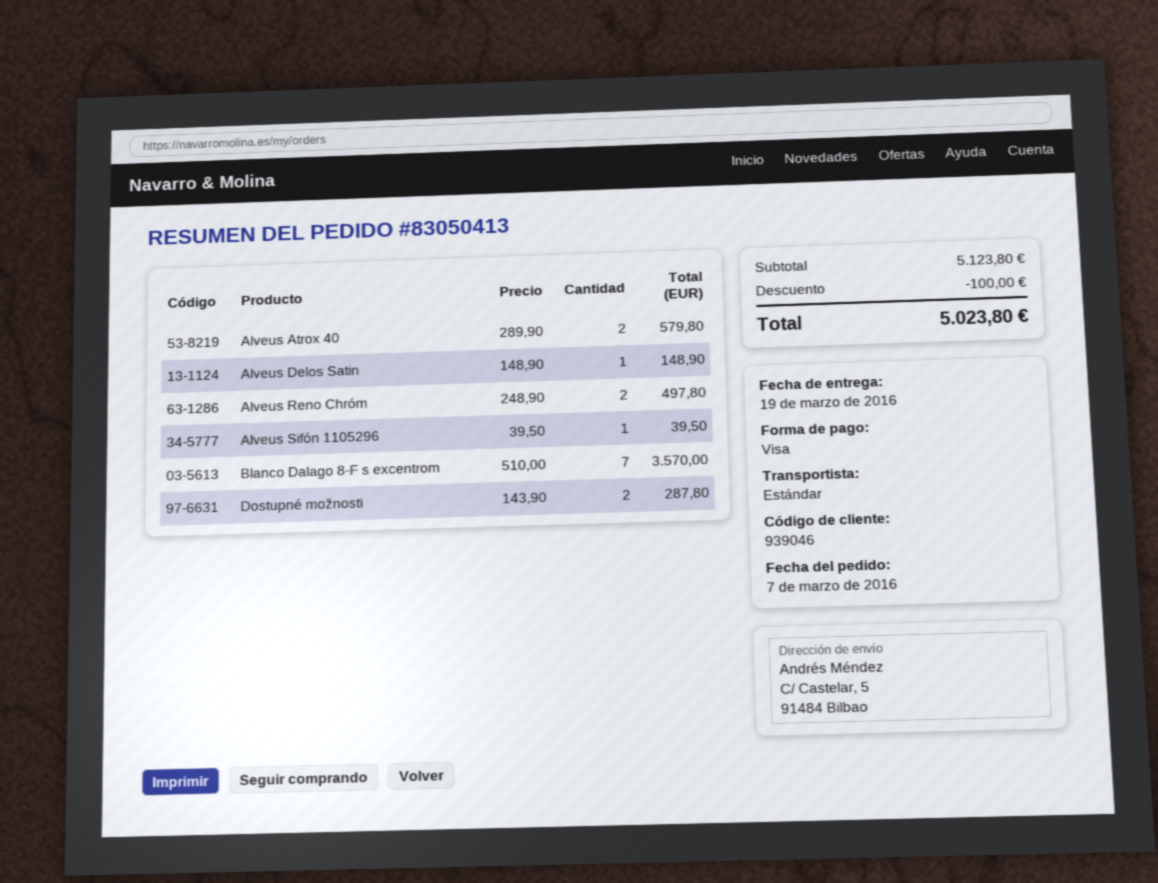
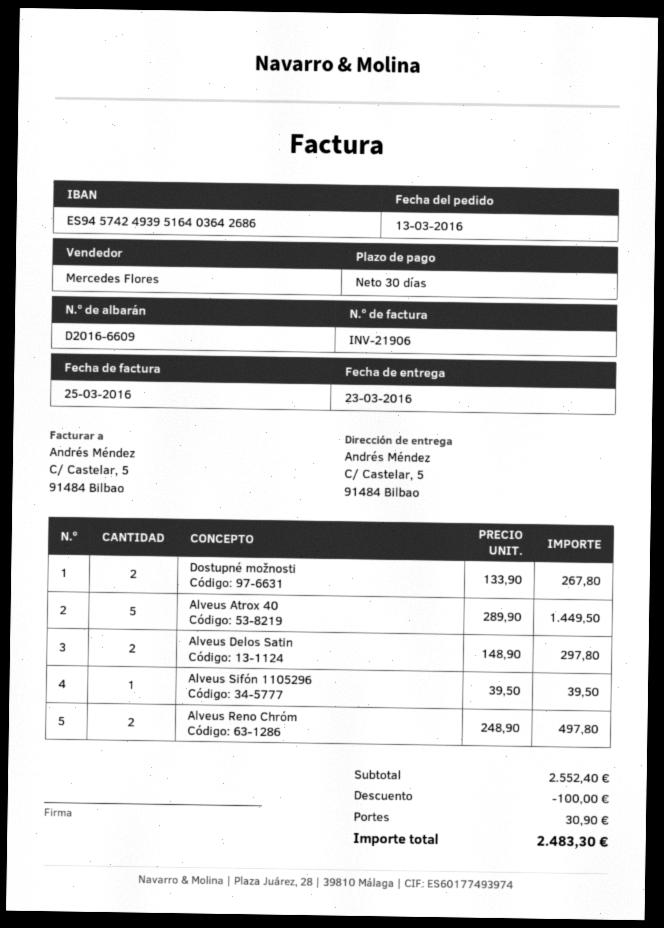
order date: 2016-03-07 -> 2016-03-13
delivery date: 2016-03-19 -> 2016-03-23
Alveus Atrox 40: 2 x 289.90 = 579.80 -> 5 x 289.90 = 1449.50
Alveus Delos Satin: 1 x 148.90 = 148.90 -> 2 x 148.90 = 297.80
Blanco Dalago 8-F s excentrom: 7 x 510.00 = 3570.00 -> none
Dostupné možnosti: 2 x 143.90 = 287.80 -> 2 x 133.90 = 267.80
subtotal: 5123.80 -> 2552.40
shipping: none -> 30.90
total: 5023.80 -> 2483.30

